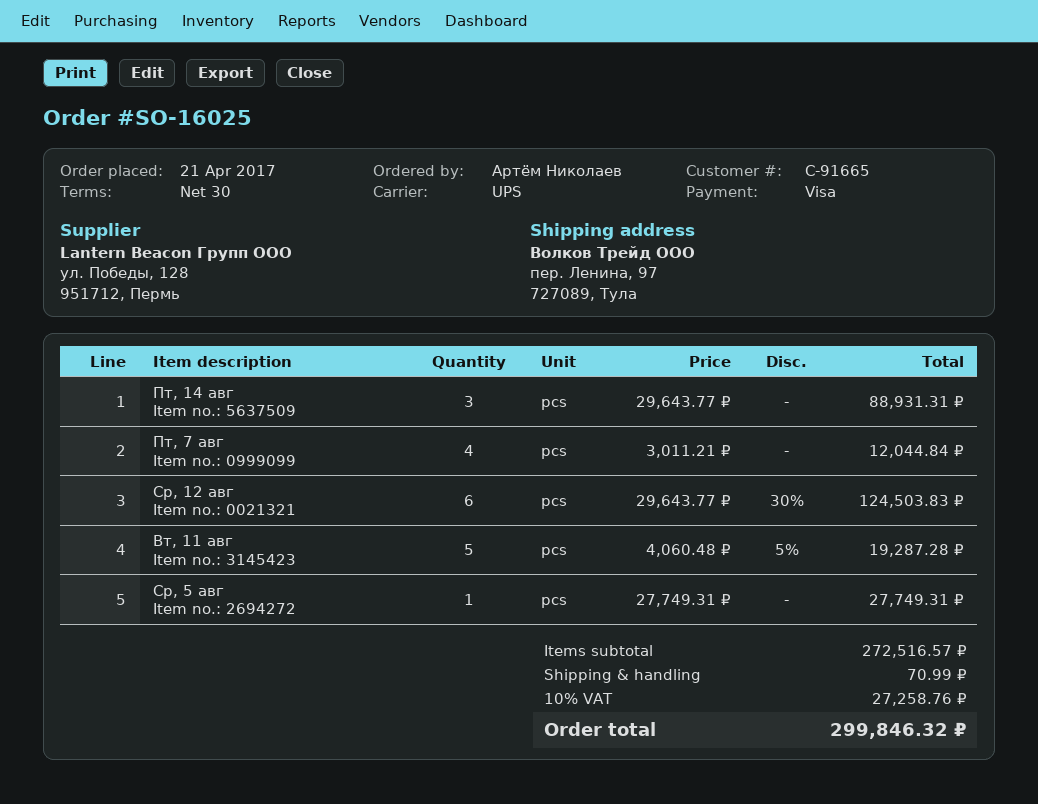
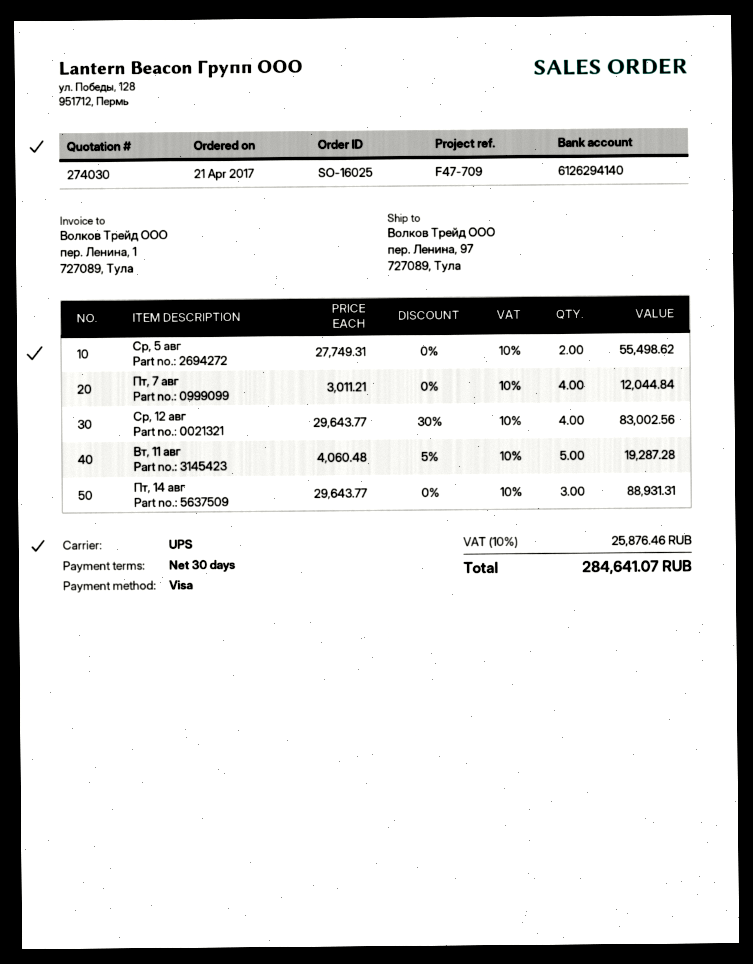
Ср, 12 авг: 6 x 29643.77 - 30% = 124503.83 -> 4 x 29643.77 - 30% = 83002.56
Ср, 5 авг: 1 x 27749.31 = 27749.31 -> 2 x 27749.31 = 55498.62
shipping: 70.99 -> none
tax: 10% = 27258.76 -> 10% = 25876.46
total: 299846.32 -> 284641.07

